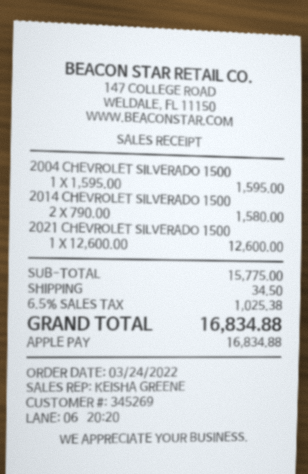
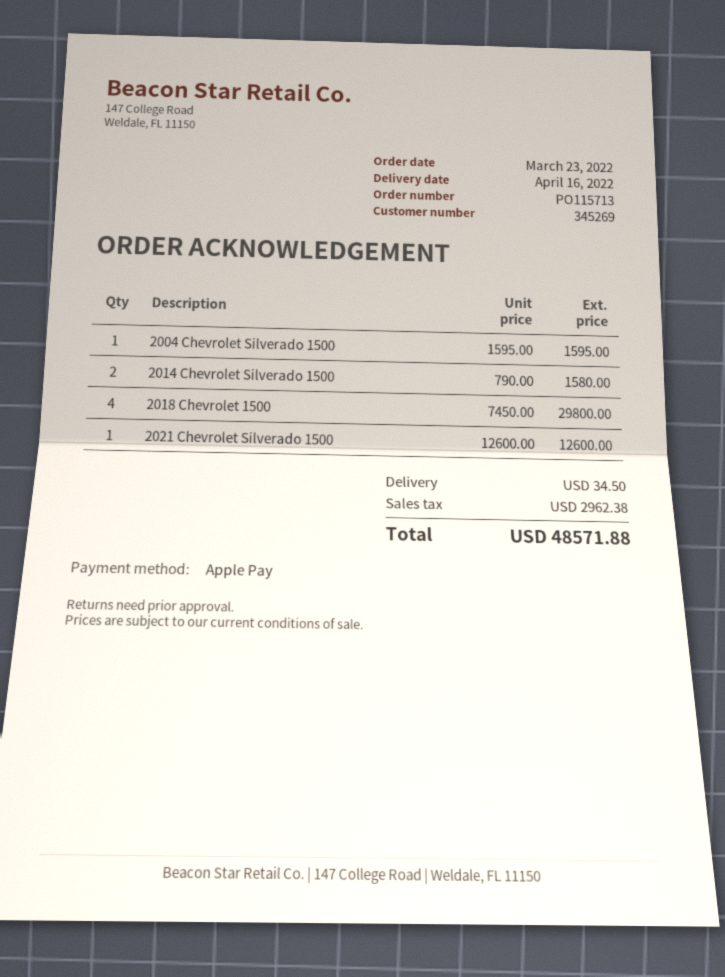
order date: 2022-03-24 -> 2022-03-23
2018 Chevrolet 1500: none -> 4 x 7450.00 = 29800.00
tax: 1025.38 -> 2962.38
total: 16834.88 -> 48571.88

